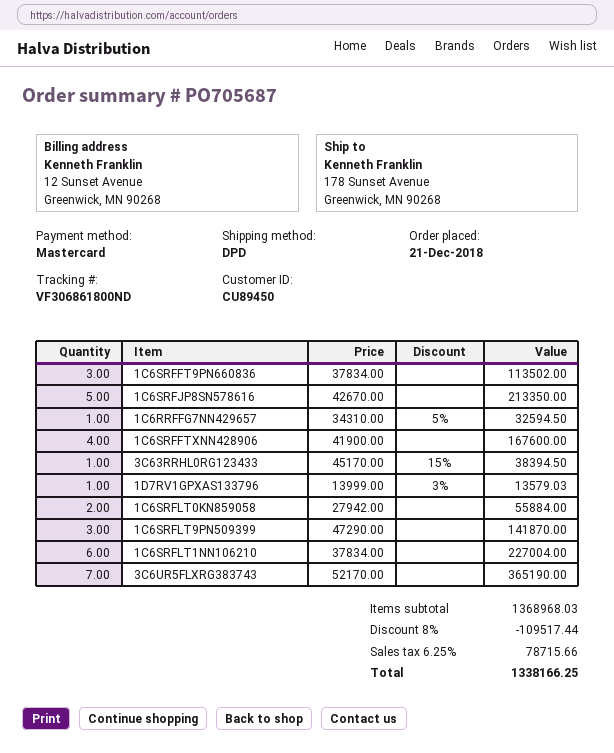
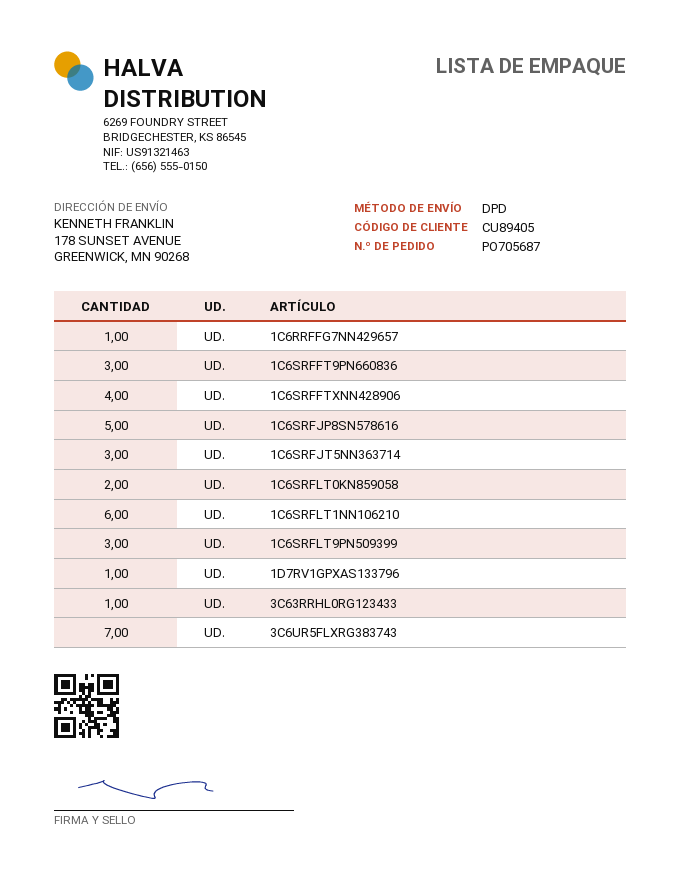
customer number: CU89450 -> CU89405
1C6SRFJT5NN363714: none -> 3

